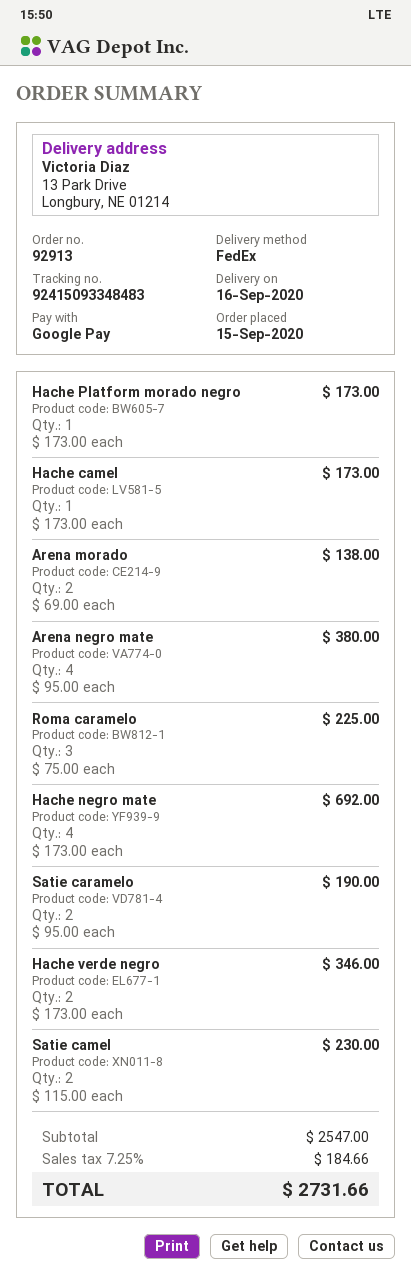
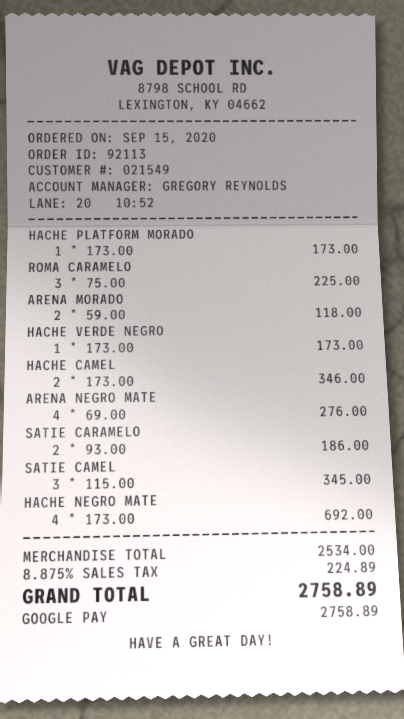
order number: 92913 -> 92113
Hache camel: 1 x 173.00 = 173.00 -> 2 x 173.00 = 346.00
Arena morado: 2 x 69.00 = 138.00 -> 2 x 59.00 = 118.00
Arena negro mate: 4 x 95.00 = 380.00 -> 4 x 69.00 = 276.00
Satie caramelo: 2 x 95.00 = 190.00 -> 2 x 93.00 = 186.00
Hache verde negro: 2 x 173.00 = 346.00 -> 1 x 173.00 = 173.00
Satie camel: 2 x 115.00 = 230.00 -> 3 x 115.00 = 345.00
subtotal: 2547.00 -> 2534.00
tax: 7.25% = 184.66 -> 8.875% = 224.89
total: 2731.66 -> 2758.89

